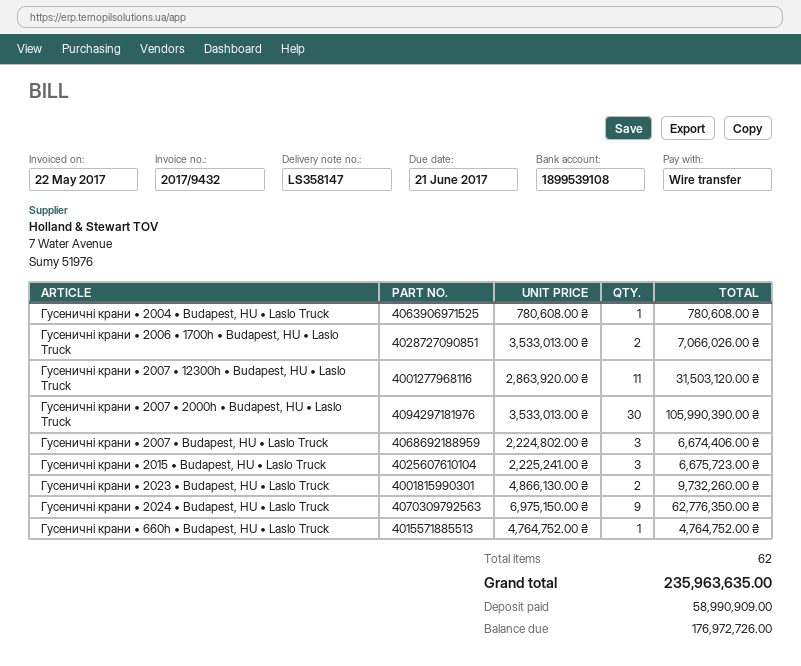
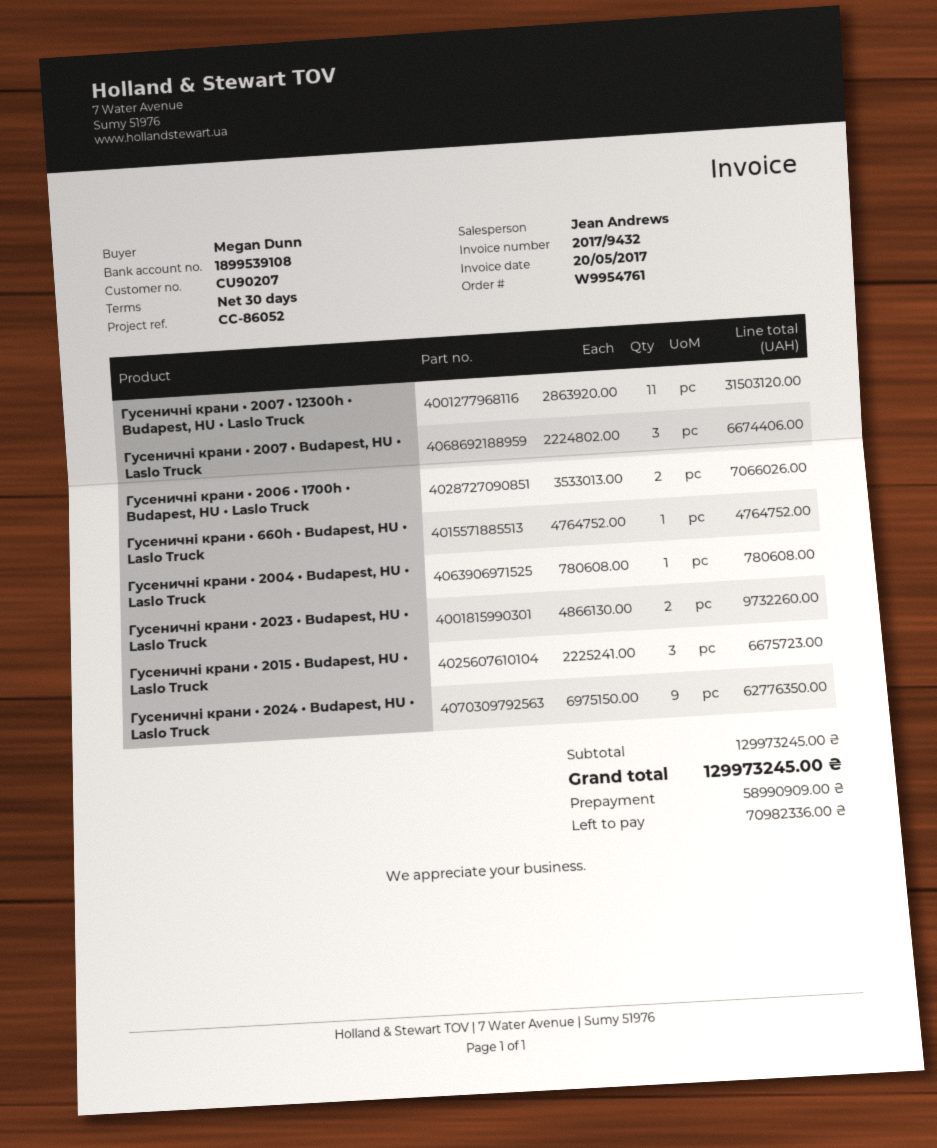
invoice date: 2017-05-22 -> 2017-05-20
Гусеничні крани • 2007 • 2000h • Budapest, HU • Laslo Truck: 30 x 3533013.00 = 105990390.00 -> none
total: 235963635.00 -> 129973245.00
balance: 176972726.00 -> 70982336.00

